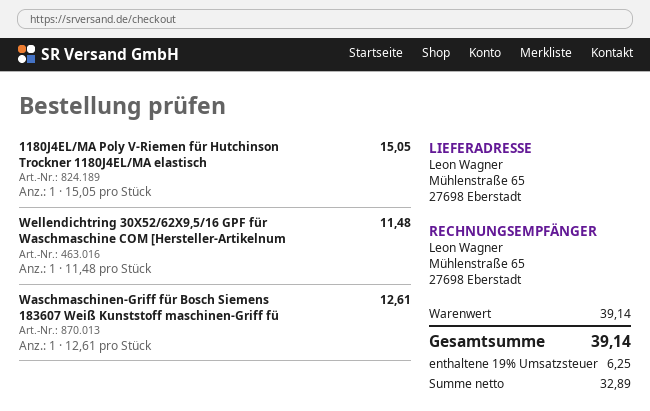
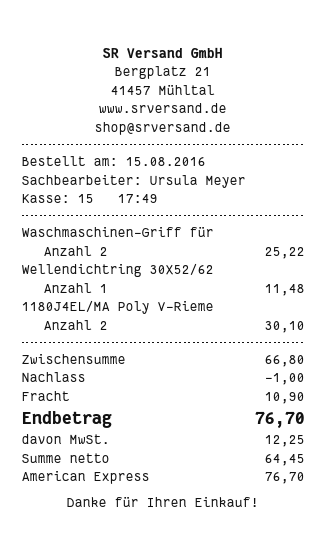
1180J4EL/MA Poly V-Riemen für Hutchinson Trockner 1180J4EL/MA elastisch: 1 for 15.05 -> 2 for 30.10
Waschmaschinen-Griff für Bosch Siemens 183607 Weiß Kunststoff maschinen-Griff fü: 1 for 12.61 -> 2 for 25.22
subtotal: 39.14 -> 66.80
discount: none -> 1.00
shipping: none -> 10.90
net: 32.89 -> 64.45
tax: 6.25 -> 12.25
total: 39.14 -> 76.70

